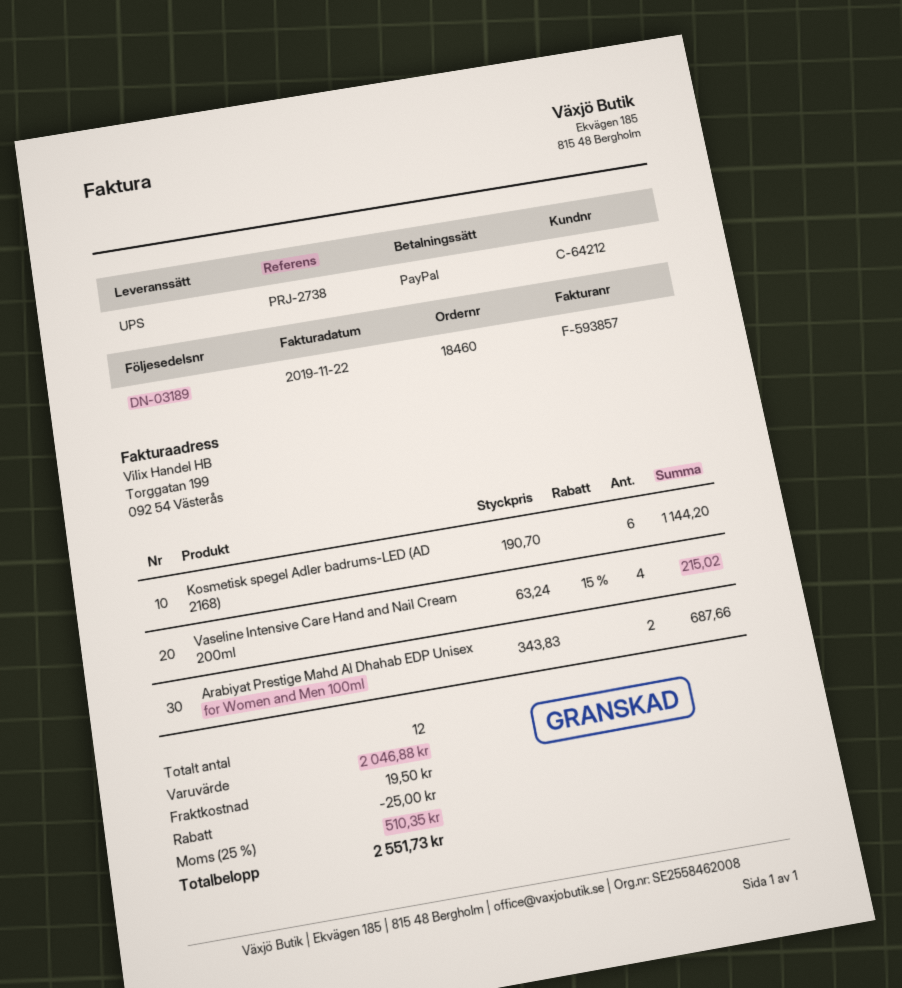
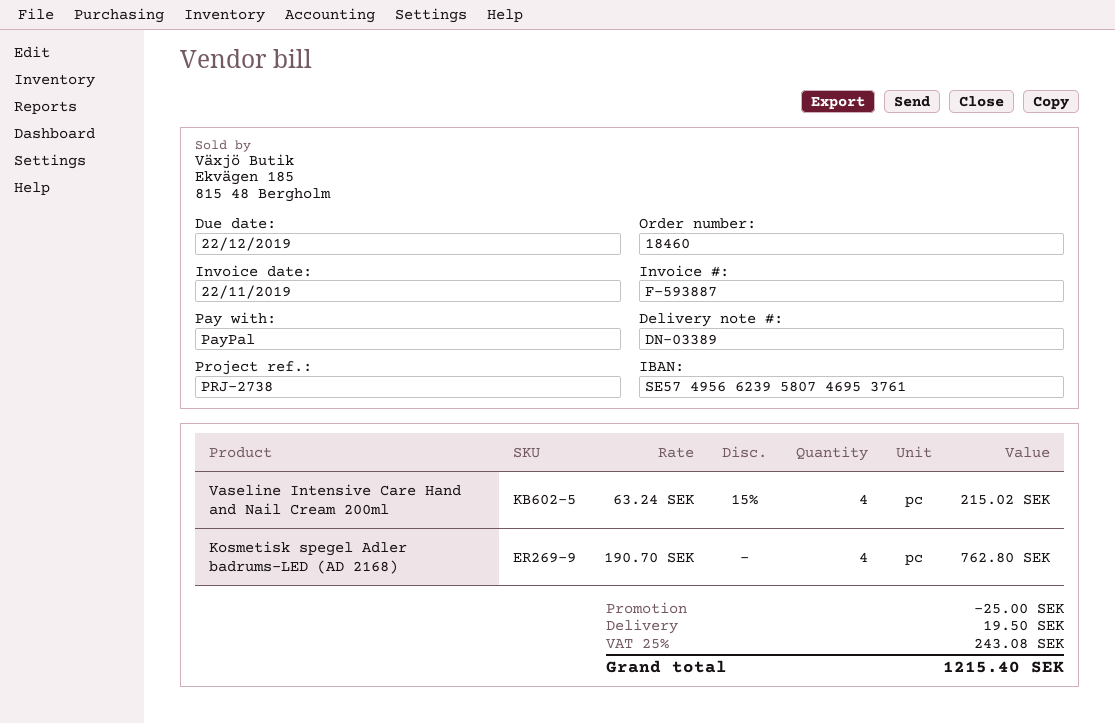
delivery note number: DN-03189 -> DN-03389
invoice number: F-593857 -> F-593887
Kosmetisk spegel Adler badrums-LED (AD 2168): 6 x 190.70 = 1144.20 -> 4 x 190.70 = 762.80
Arabiyat Prestige Mahd Al Dhahab EDP Unisex for Women and Men 100ml: 2 x 343.83 = 687.66 -> none
tax: 25% = 510.35 -> 25% = 243.08
total: 2551.73 -> 1215.40

